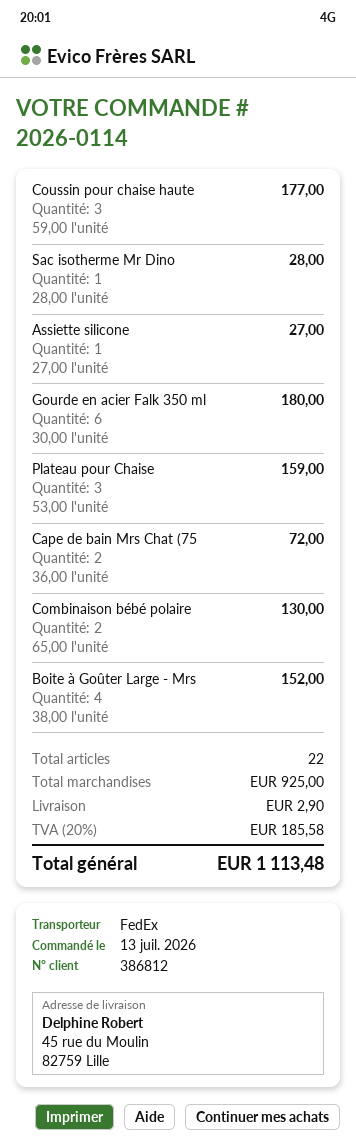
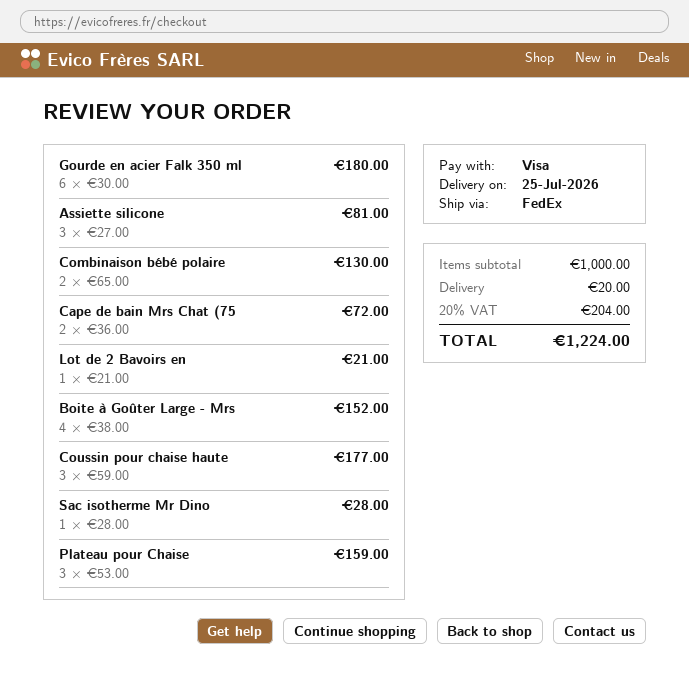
Assiette silicone: 1 x 27.00 = 27.00 -> 3 x 27.00 = 81.00
Lot de 2 Bavoirs en: none -> 1 x 21.00 = 21.00
subtotal: 925.00 -> 1000.00
shipping: 2.90 -> 20.00
tax: 20% = 185.58 -> 20% = 204.00
total: 1113.48 -> 1224.00

